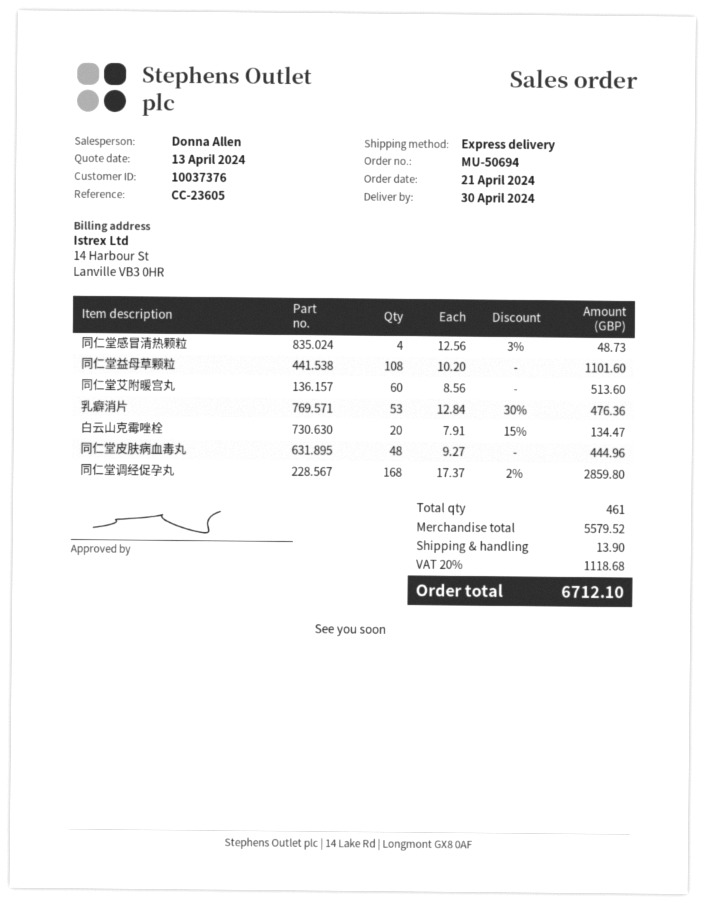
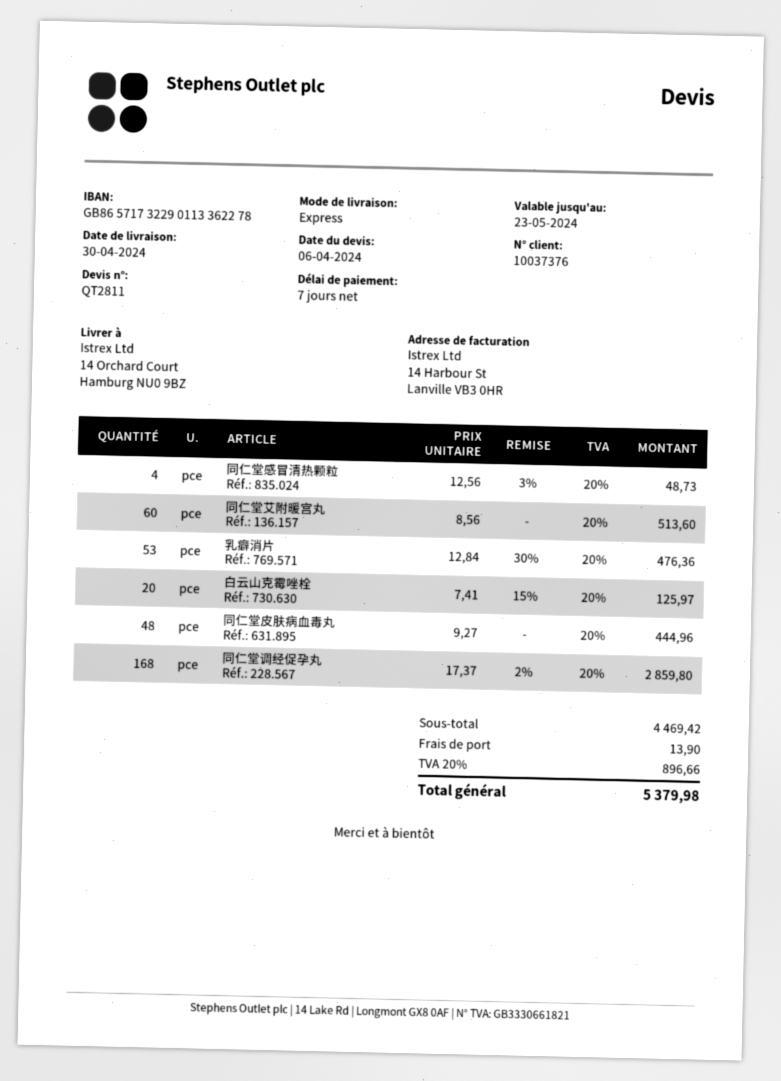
quote date: 2024-04-13 -> 2024-04-06
同仁堂益母草颗粒: 108 x 10.20 = 1101.60 -> none
白云山克霉唑栓: 20 x 7.91 - 15% = 134.47 -> 20 x 7.41 - 15% = 125.97
subtotal: 5579.52 -> 4469.42
tax: 20% = 1118.68 -> 20% = 896.66
total: 6712.10 -> 5379.98

